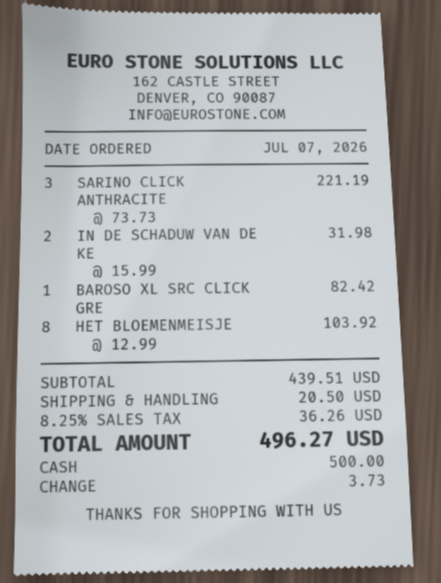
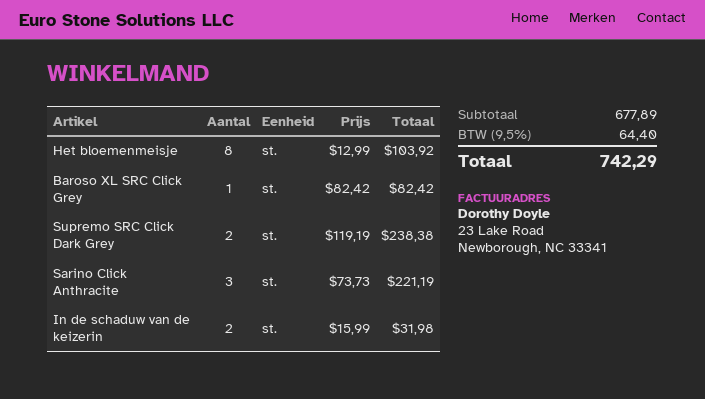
Supremo SRC Click Dark Grey: none -> 2 x 119.19 = 238.38
subtotal: 439.51 -> 677.89
shipping: 20.50 -> none
tax: 8.25% = 36.26 -> 9.5% = 64.40
total: 496.27 -> 742.29

